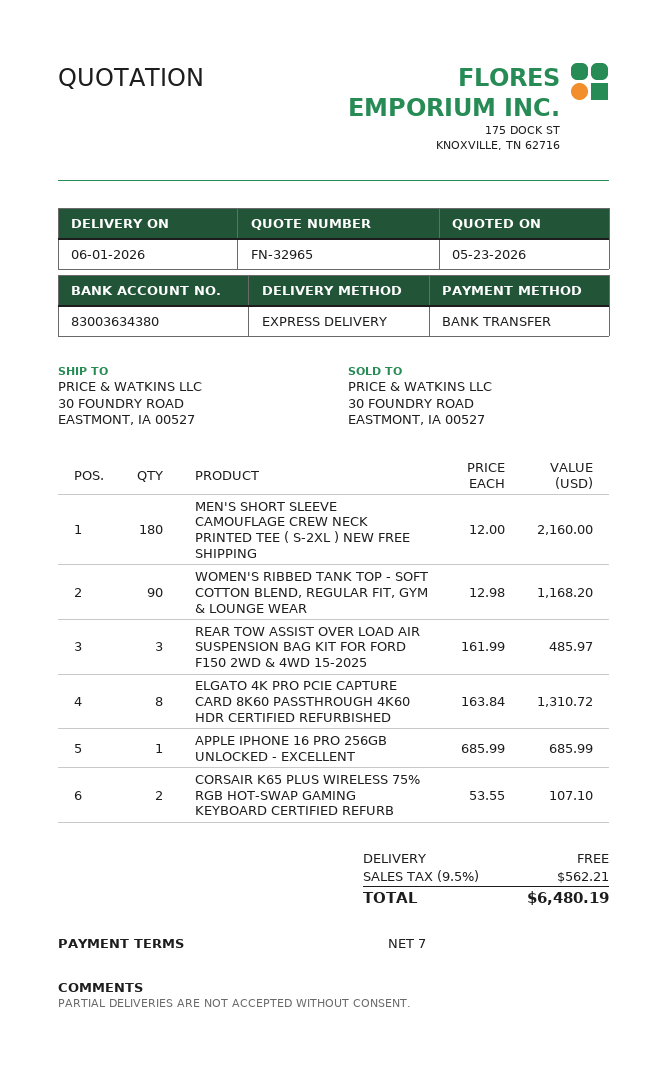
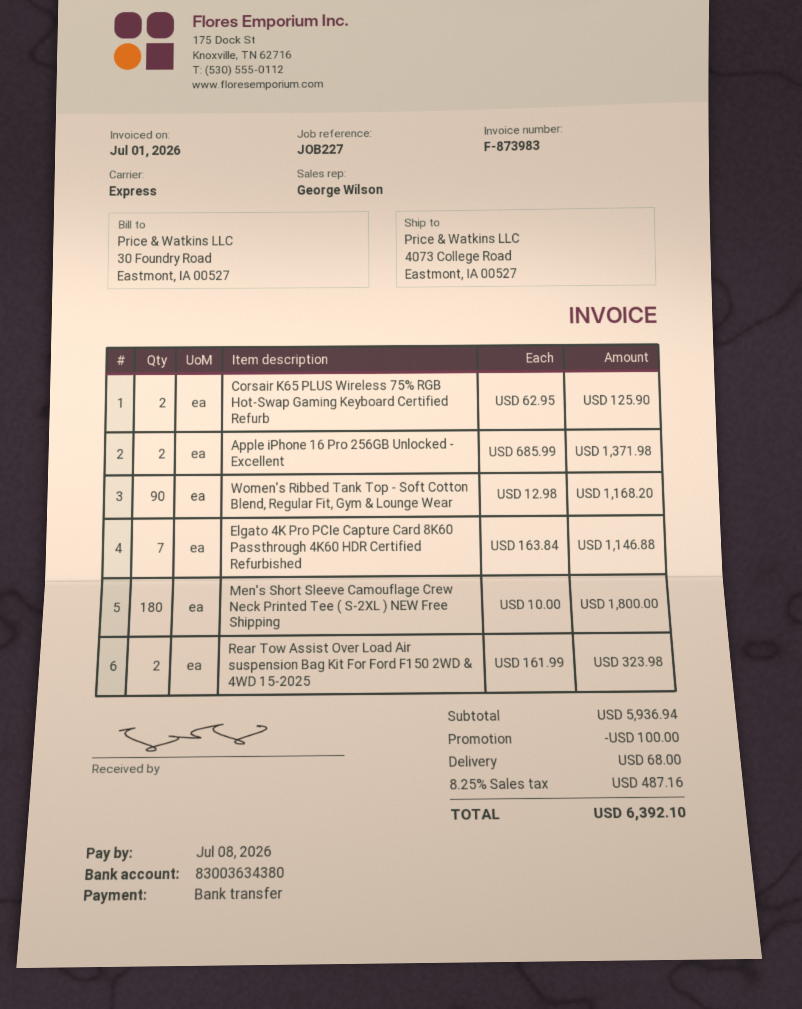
ship to: 30 FOUNDRY ROAD, EASTMONT, IA 00527 -> 4073 College Road, Eastmont, IA 00527
MEN'S SHORT SLEEVE CAMOUFLAGE CREW NECK PRINTED TEE ( S-2XL ) NEW FREE SHIPPING: 180 x 12.00 = 2160.00 -> 180 x 10.00 = 1800.00
REAR TOW ASSIST OVER LOAD AIR SUSPENSION BAG KIT FOR FORD F150 2WD & 4WD 15-2025: 3 x 161.99 = 485.97 -> 2 x 161.99 = 323.98
ELGATO 4K PRO PCIE CAPTURE CARD 8K60 PASSTHROUGH 4K60 HDR CERTIFIED REFURBISHED: 8 x 163.84 = 1310.72 -> 7 x 163.84 = 1146.88
APPLE IPHONE 16 PRO 256GB UNLOCKED - EXCELLENT: 1 x 685.99 = 685.99 -> 2 x 685.99 = 1371.98
CORSAIR K65 PLUS WIRELESS 75% RGB HOT-SWAP GAMING KEYBOARD CERTIFIED REFURB: 2 x 53.55 = 107.10 -> 2 x 62.95 = 125.90
discount: none -> 100.00
shipping: 0.00 -> 68.00
tax: 9.5% = 562.21 -> 8.25% = 487.16
total: 6480.19 -> 6392.10

